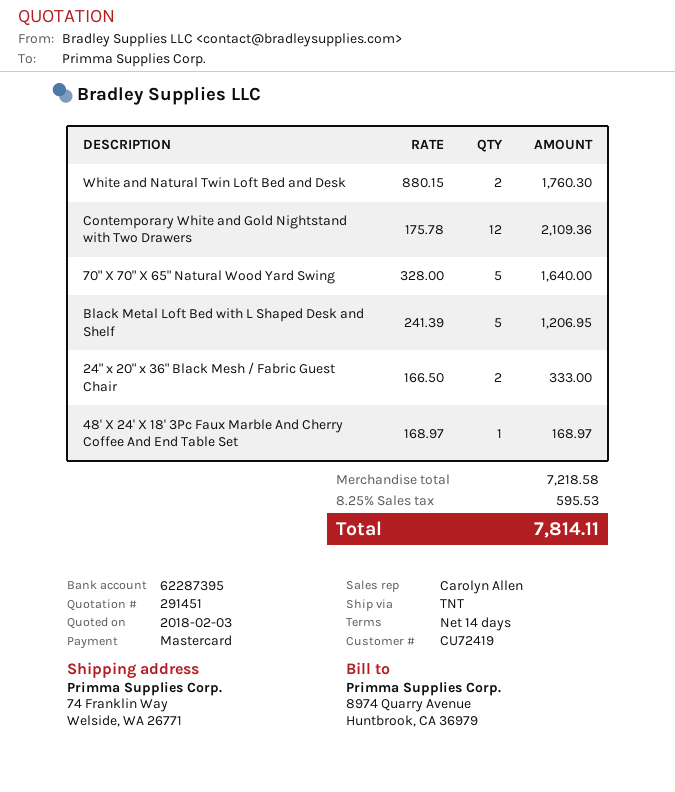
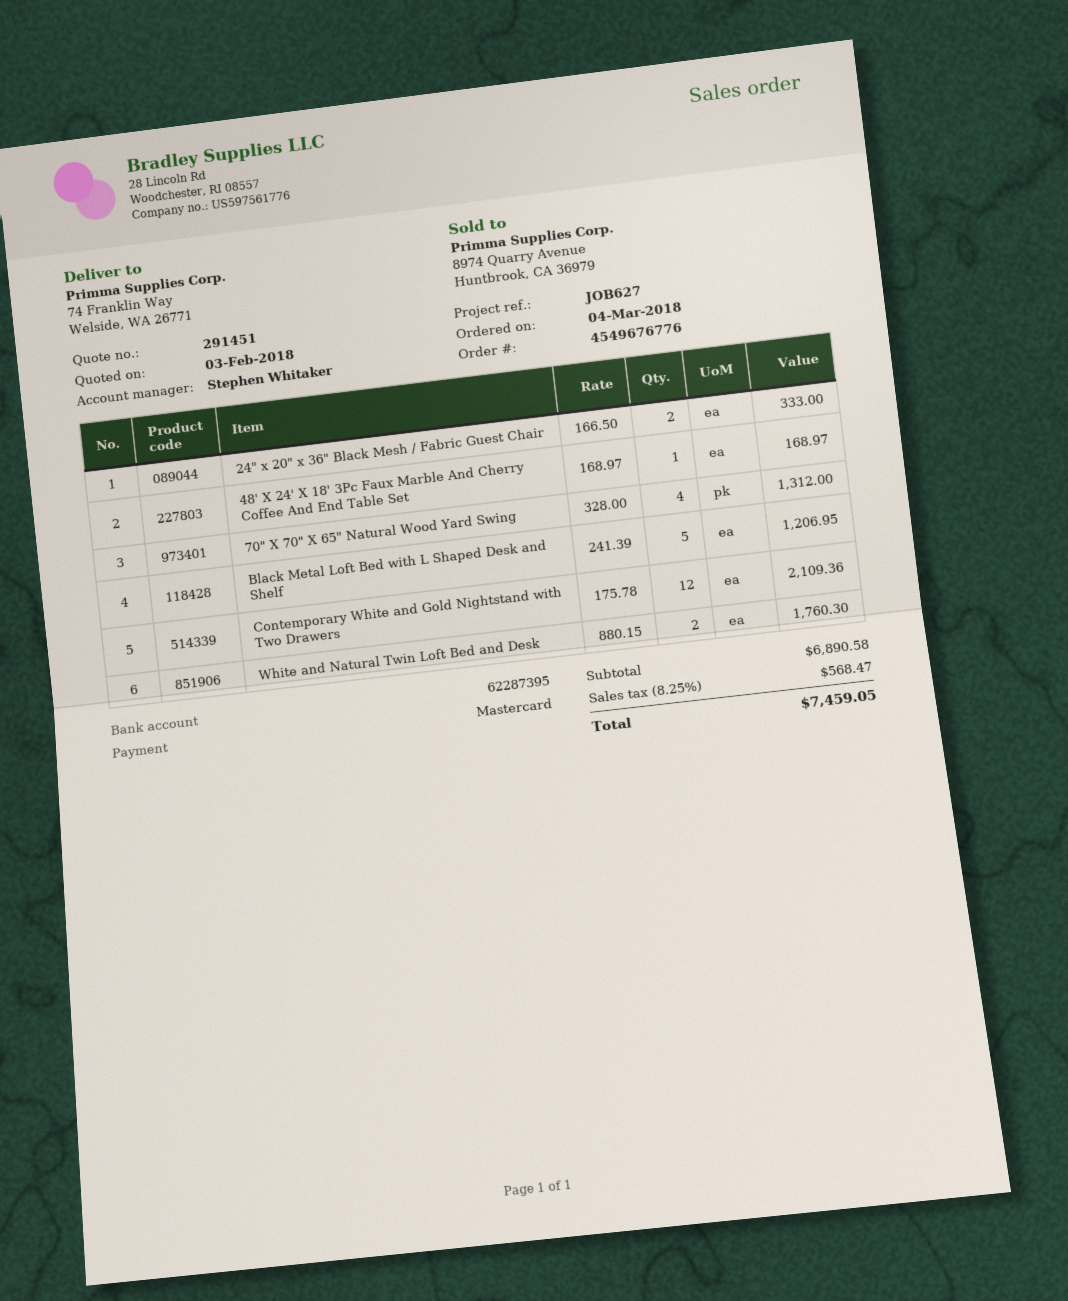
sales rep: Carolyn Allen -> Stephen Whitaker
70" X 70" X 65" Natural Wood Yard Swing: 5 x 328.00 = 1640.00 -> 4 x 328.00 = 1312.00
subtotal: 7218.58 -> 6890.58
tax: 8.25% = 595.53 -> 8.25% = 568.47
total: 7814.11 -> 7459.05

